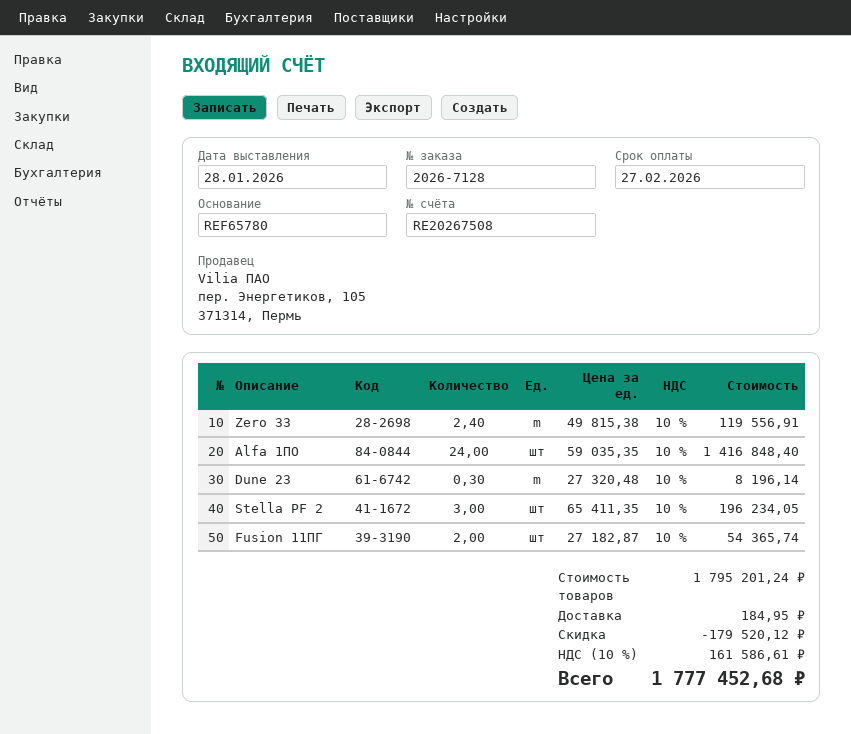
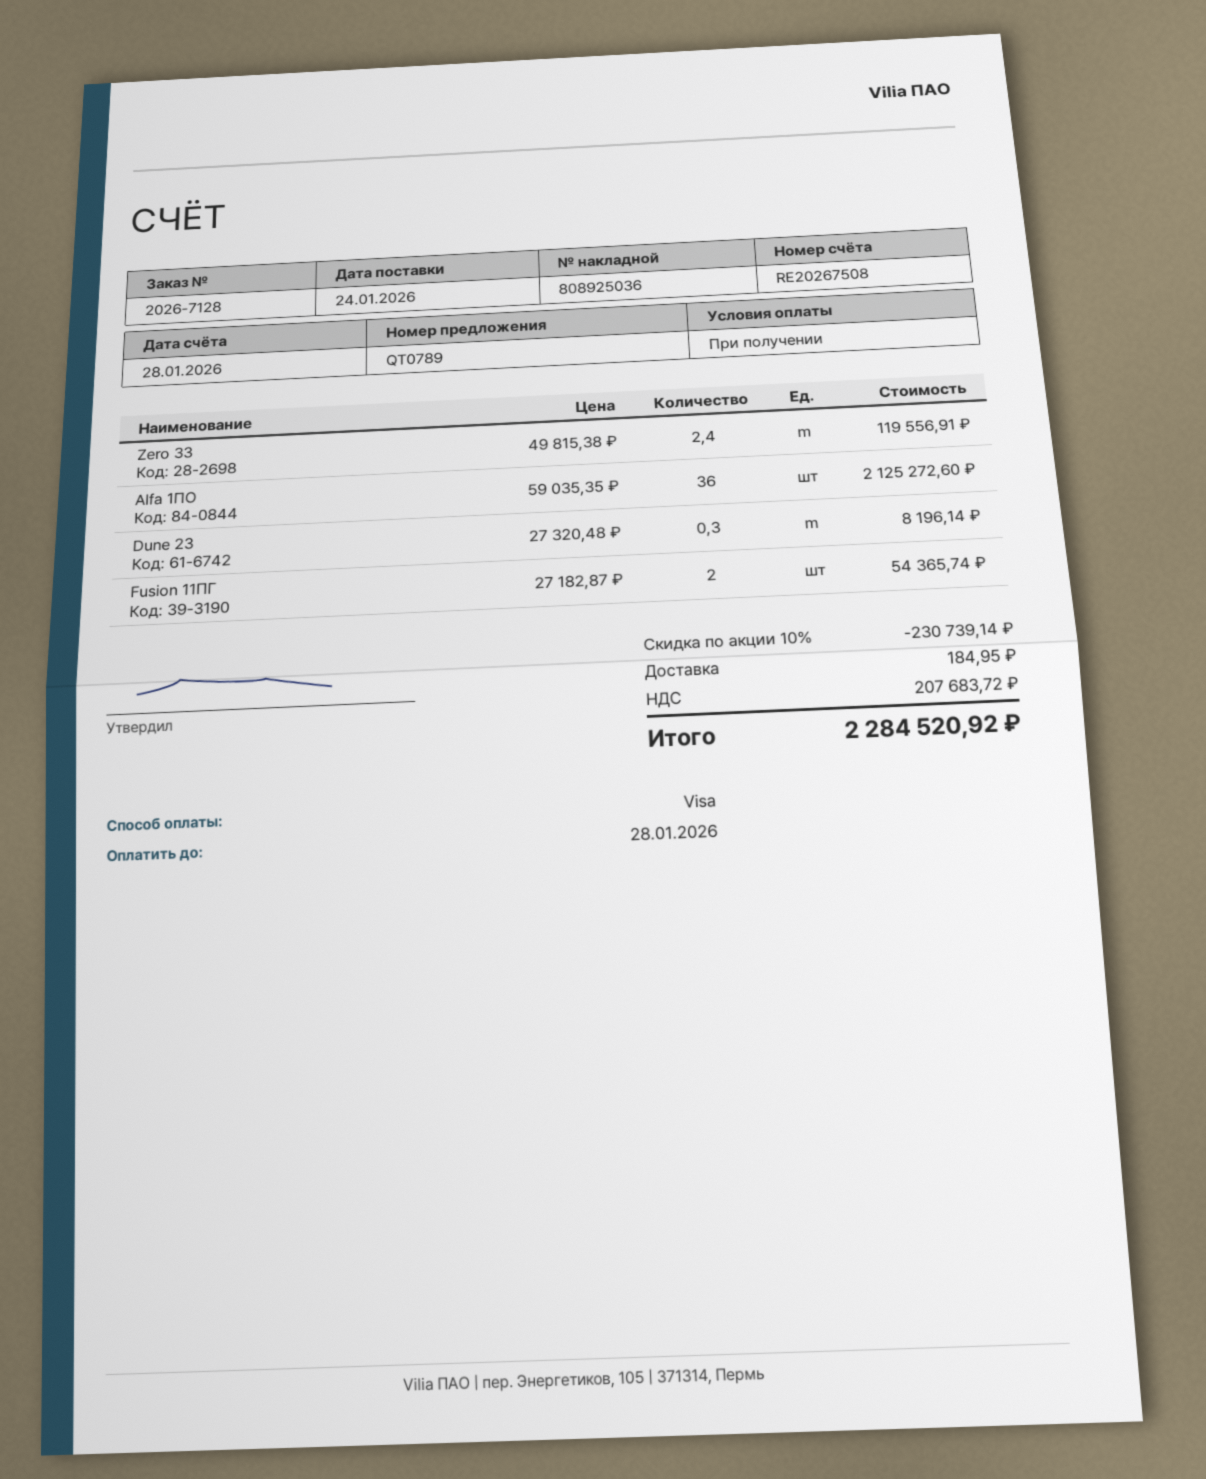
due date: 2026-02-27 -> 2026-01-28
Alfa 1ПО: 24 x 59035.35 = 1416848.40 -> 36 x 59035.35 = 2125272.60
Stella PF 2: 3 x 65411.35 = 196234.05 -> none
discount: 179520.12 -> 230739.14
tax: 161586.61 -> 207683.72
total: 1777452.68 -> 2284520.92

